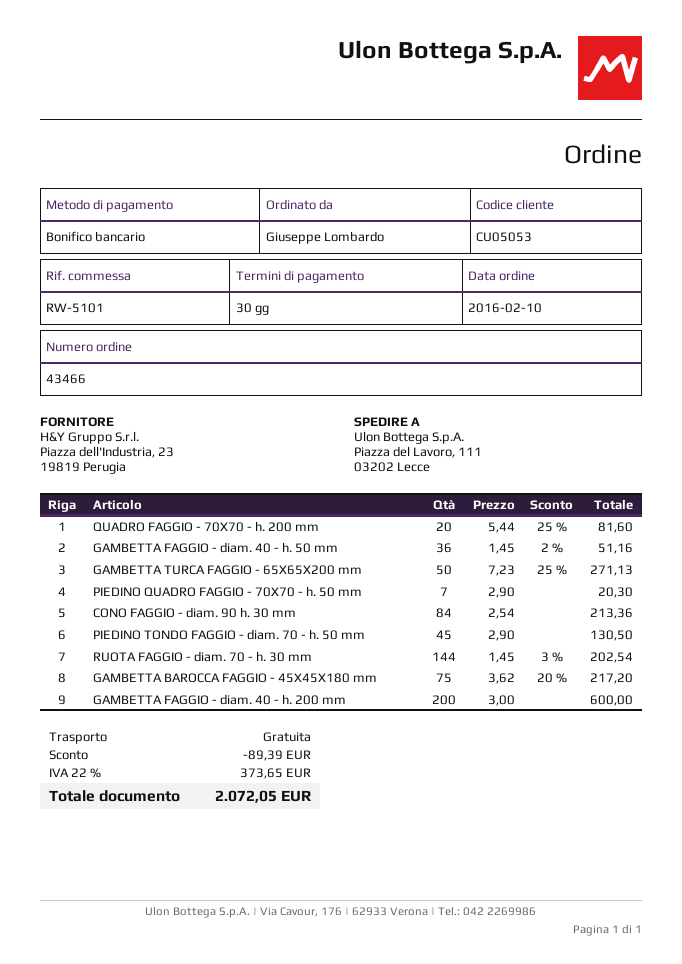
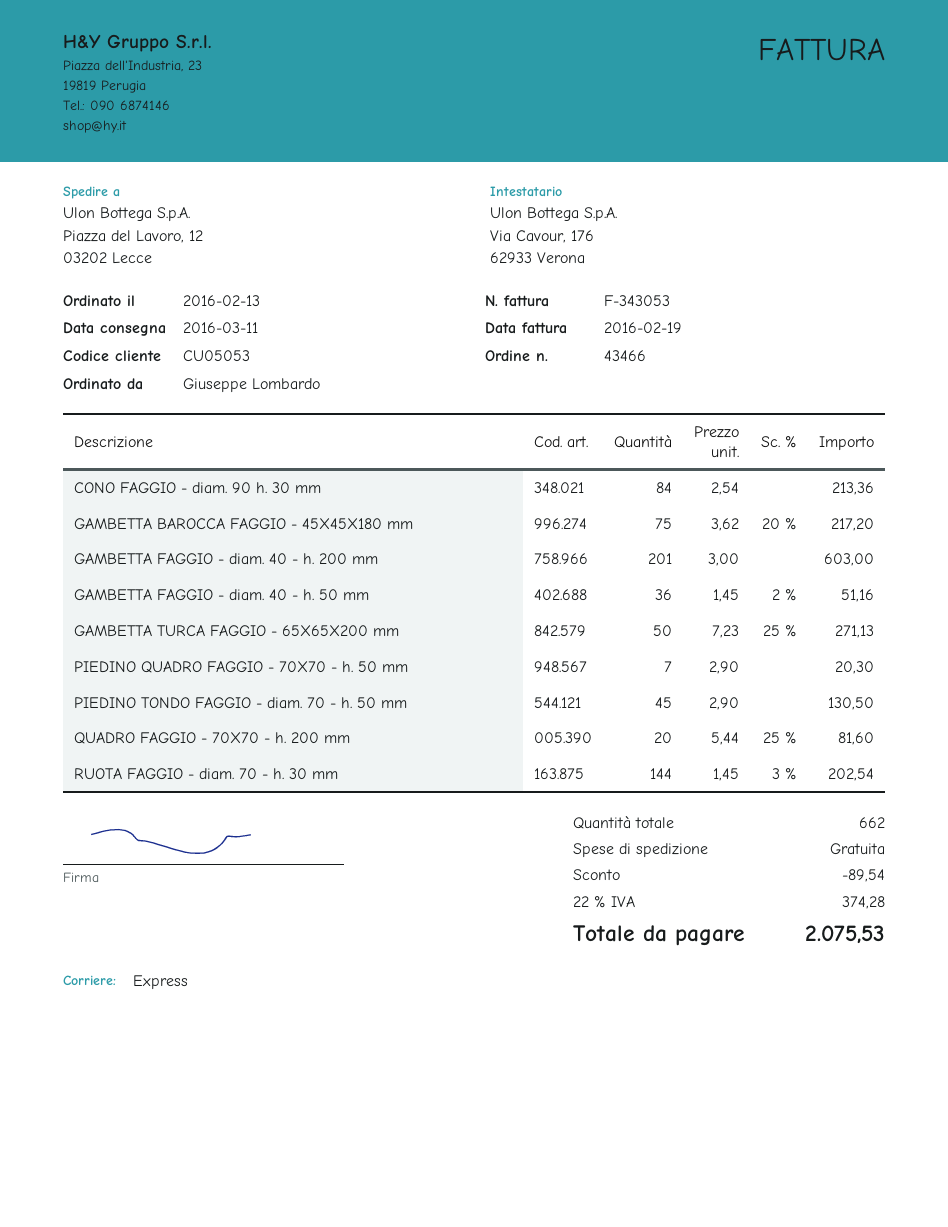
order date: 2016-02-10 -> 2016-02-13
ship to: Piazza del Lavoro, 111, 03202 Lecce -> Piazza del Lavoro, 12, 03202 Lecce
GAMBETTA FAGGIO - diam. 40 - h. 200 mm: 200 x 3.00 = 600.00 -> 201 x 3.00 = 603.00
discount: 89.39 -> 89.54
tax: 22% = 373.65 -> 22% = 374.28
total: 2072.05 -> 2075.53

